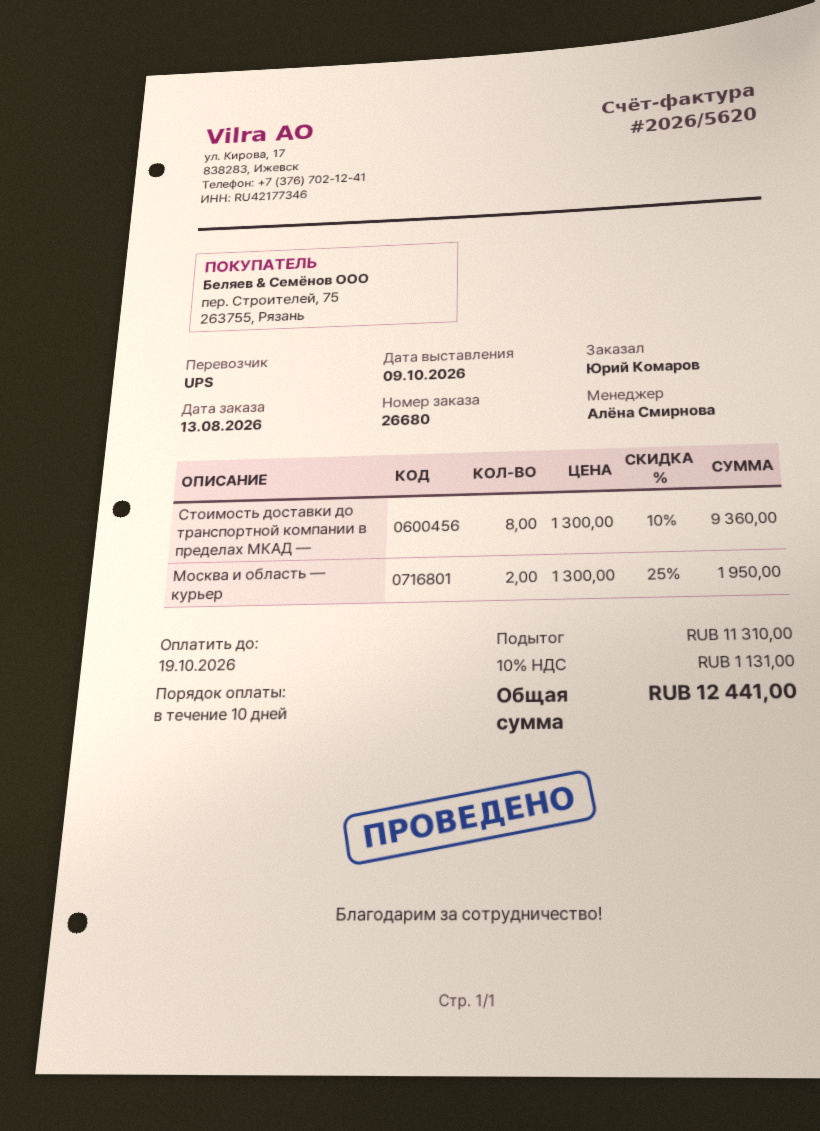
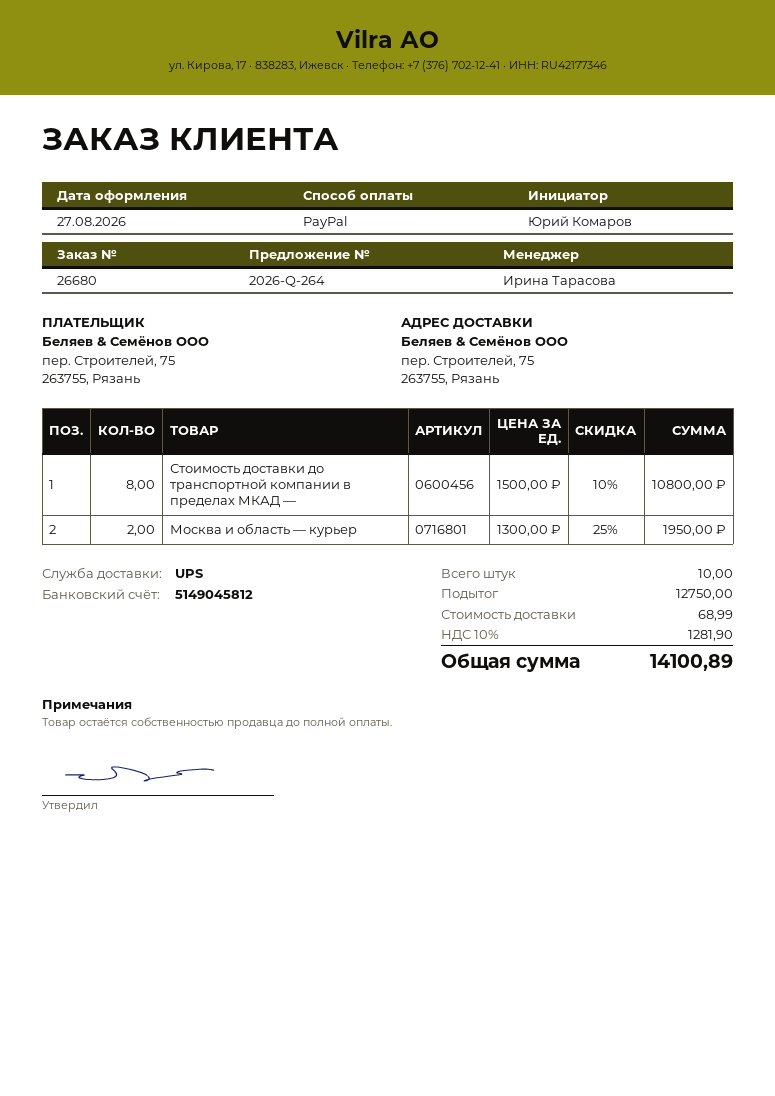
order date: 2026-08-13 -> 2026-08-27
sales rep: Алёна Смирнова -> Ирина Тарасова
Стоимость доставки до транспортной компании в пределах МКАД —: 8 x 1300.00 - 10% = 9360.00 -> 8 x 1500.00 - 10% = 10800.00
subtotal: 11310.00 -> 12750.00
shipping: none -> 68.99
tax: 10% = 1131.00 -> 10% = 1281.90
total: 12441.00 -> 14100.89

